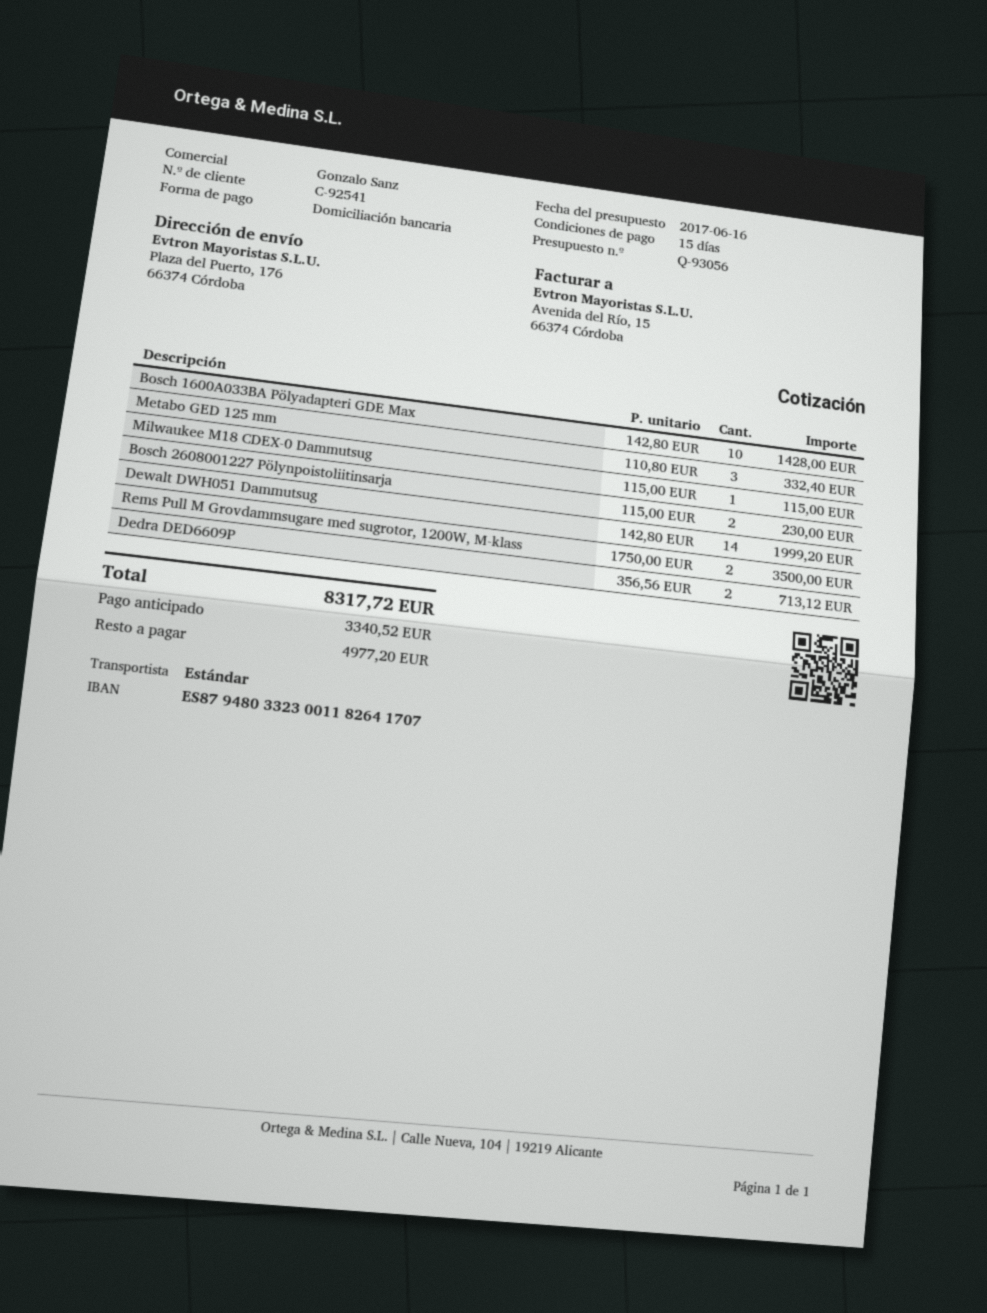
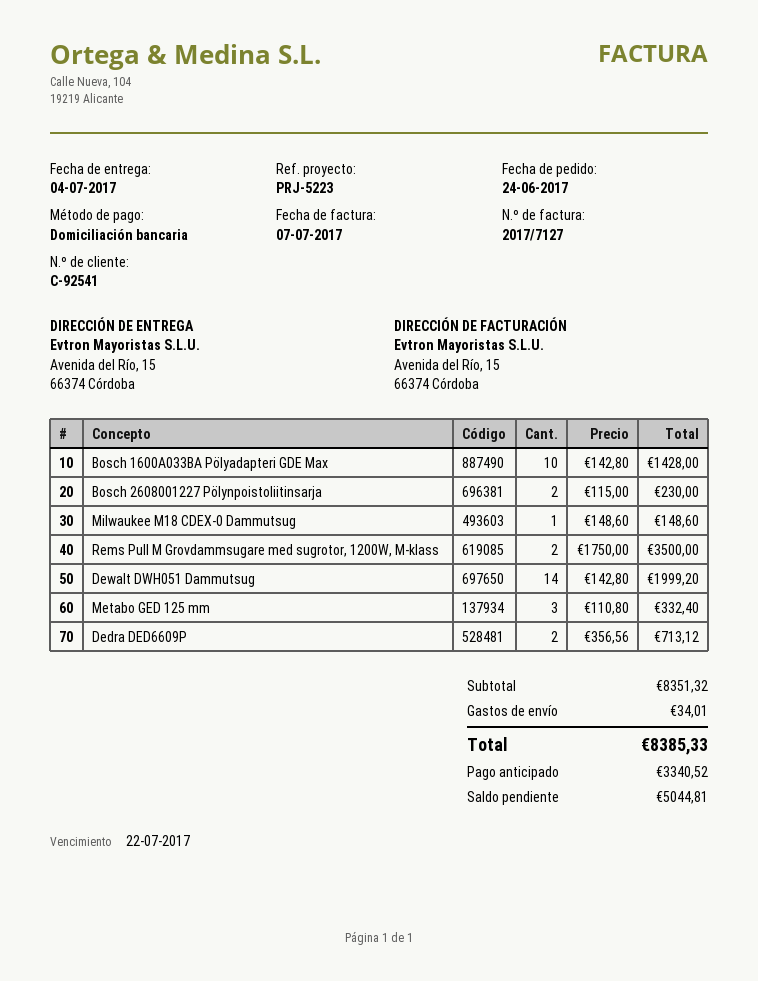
ship to: Plaza del Puerto, 176, 66374 Córdoba -> Avenida del Río, 15, 66374 Córdoba
Milwaukee M18 CDEX-0 Dammutsug: 1 x 115.00 = 115.00 -> 1 x 148.60 = 148.60
shipping: none -> 34.01
total: 8317.72 -> 8385.33
balance: 4977.20 -> 5044.81

